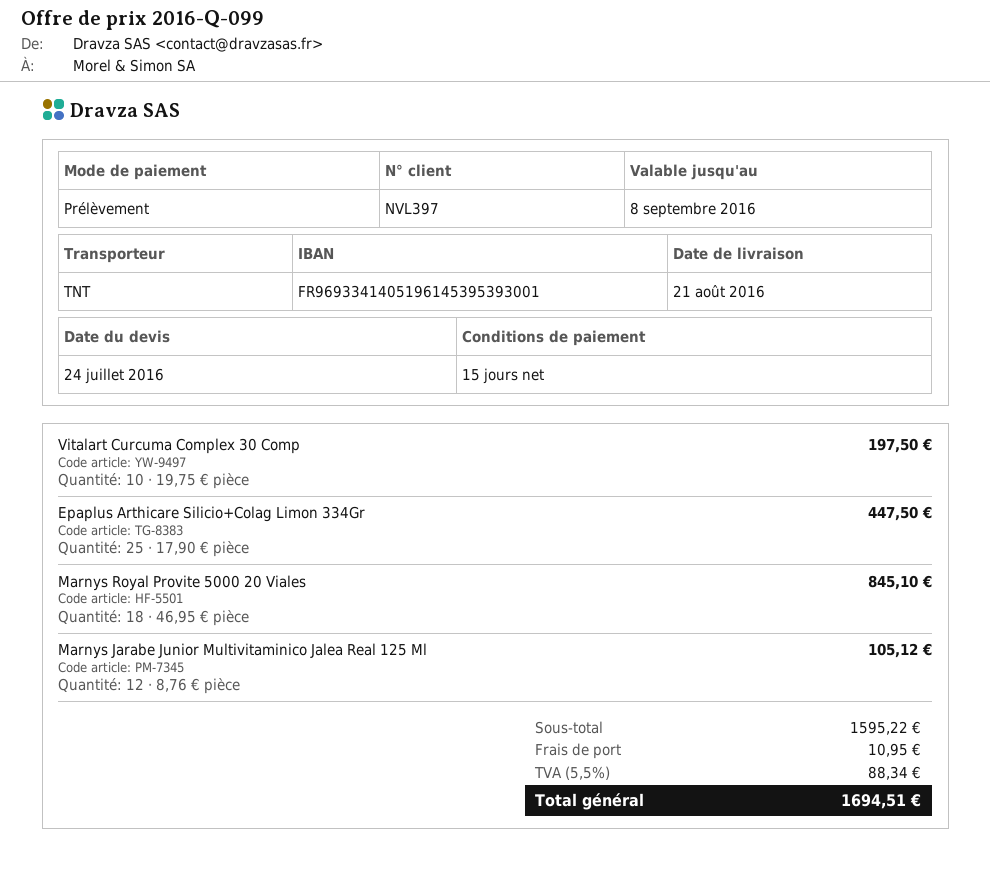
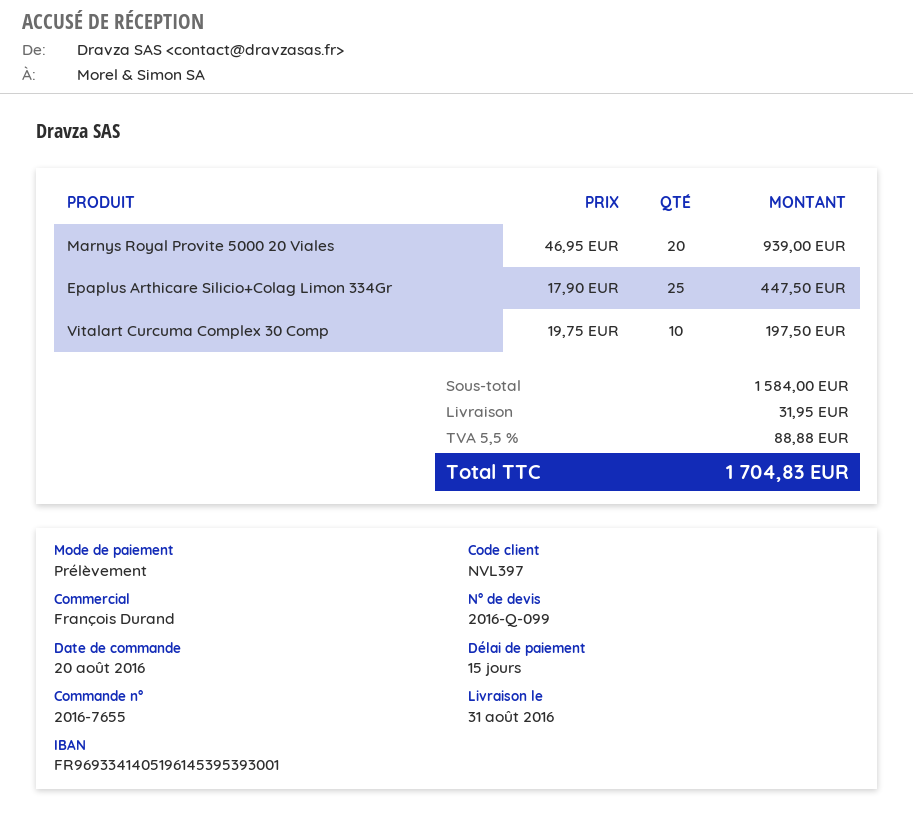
delivery date: 2016-08-21 -> 2016-08-31
Marnys Royal Provite 5000 20 Viales: 18 x 46.95 = 845.10 -> 20 x 46.95 = 939.00
Marnys Jarabe Junior Multivitaminico Jalea Real 125 Ml: 12 x 8.76 = 105.12 -> none
subtotal: 1595.22 -> 1584.00
shipping: 10.95 -> 31.95
tax: 5.5% = 88.34 -> 5.5% = 88.88
total: 1694.51 -> 1704.83

